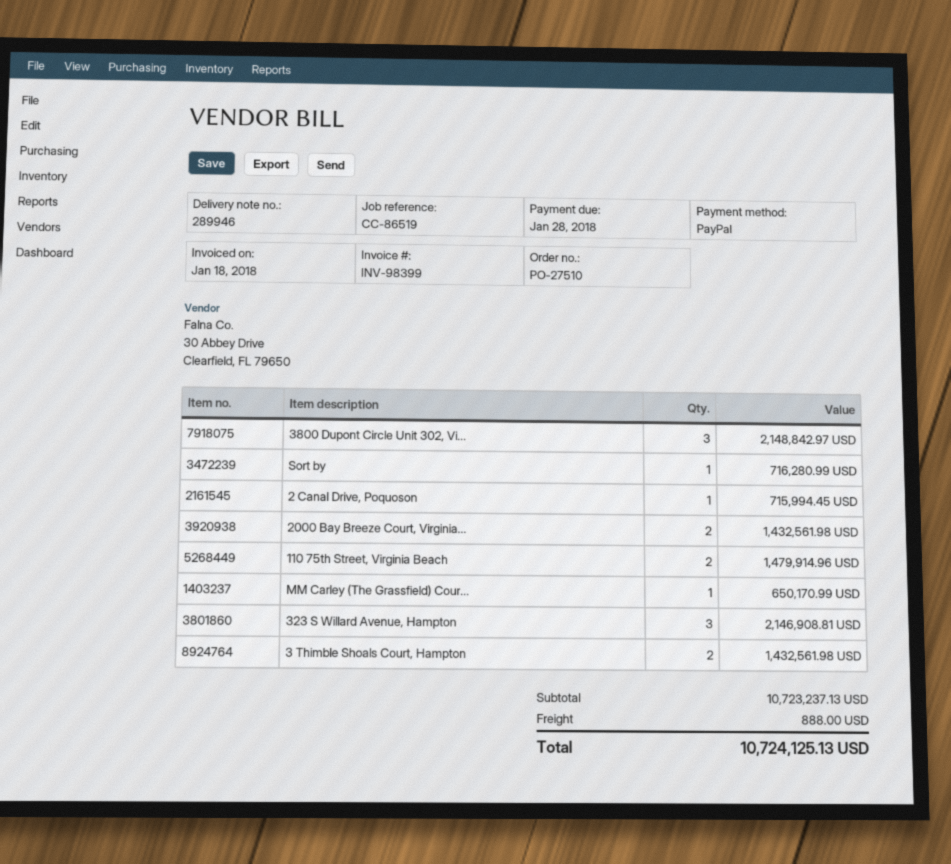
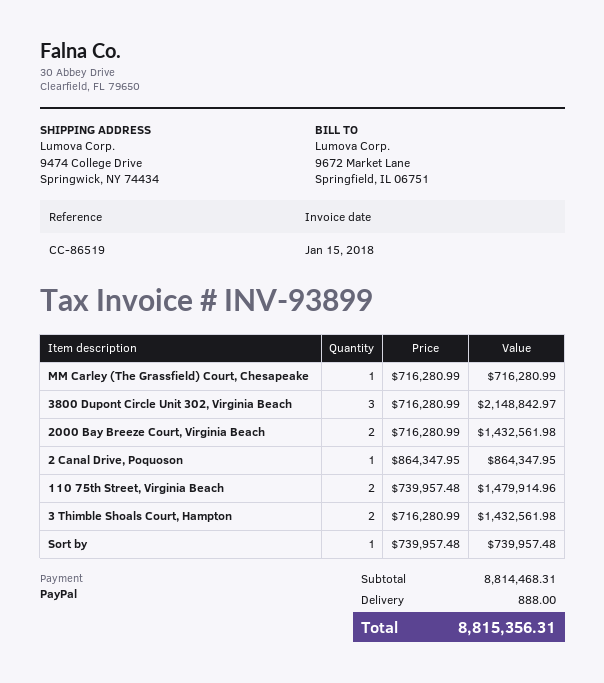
invoice number: INV-98399 -> INV-93899
invoice date: 2018-01-18 -> 2018-01-15
Sort by: 1 for 716280.99 -> 1 for 739957.48
2 Canal Drive, Poquoson: 1 for 715994.45 -> 1 for 864347.95
MM Carley (The Grassfield) Cour...: 1 for 650170.99 -> 1 for 716280.99
323 S Willard Avenue, Hampton: 3 for 2146908.81 -> none
subtotal: 10723237.13 -> 8814468.31
total: 10724125.13 -> 8815356.31

